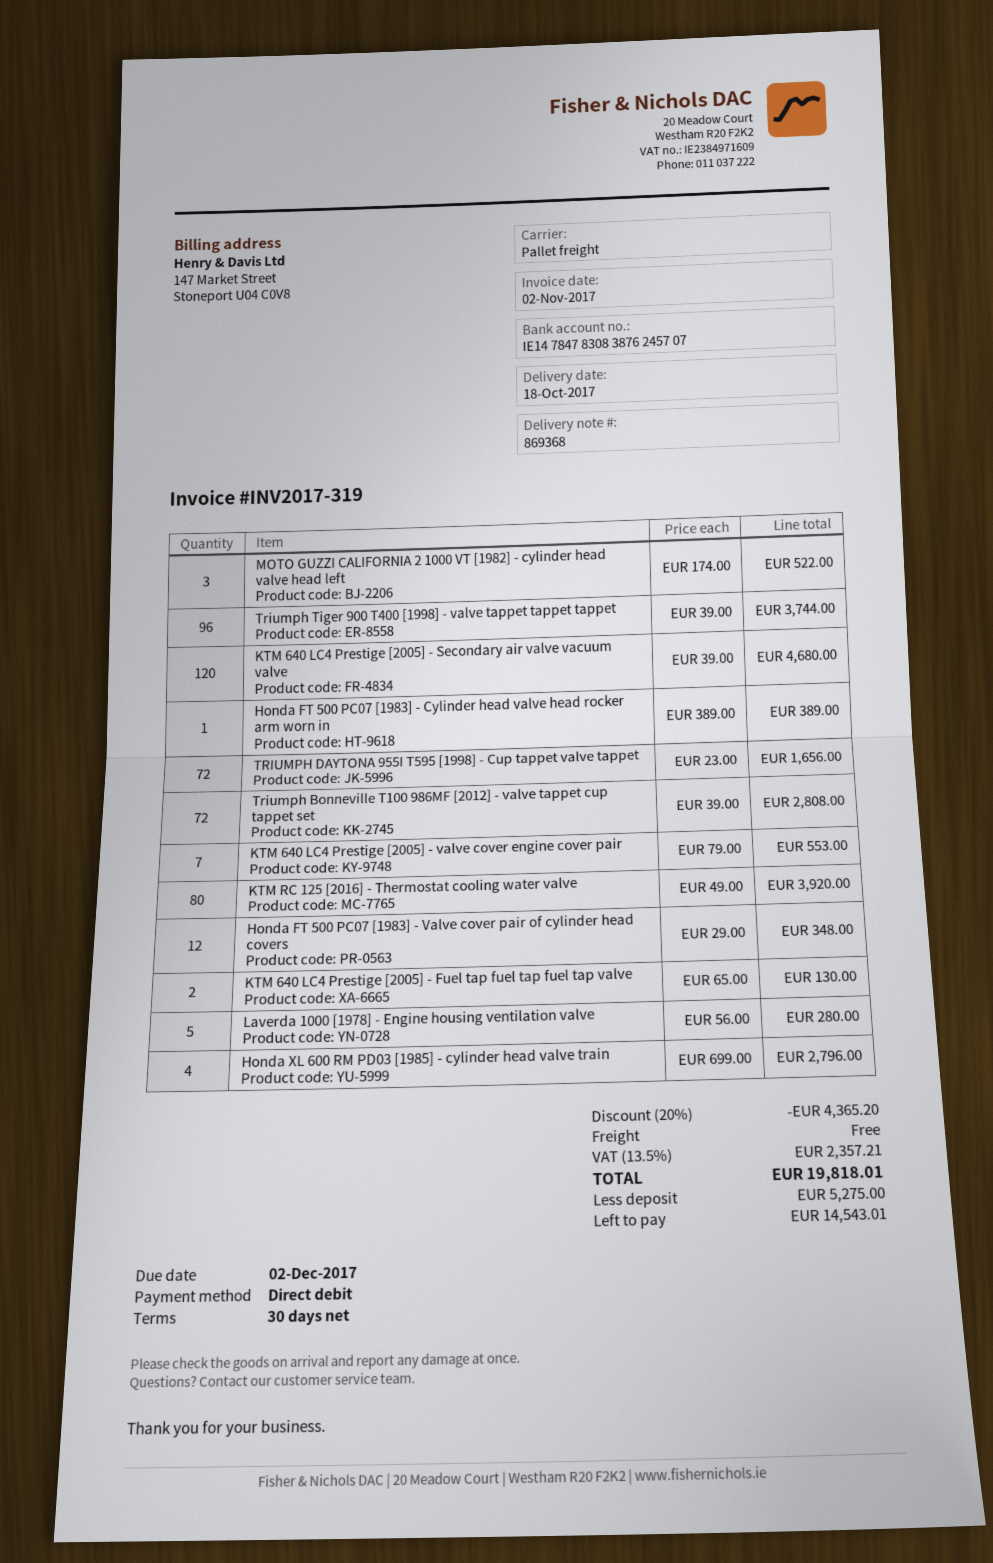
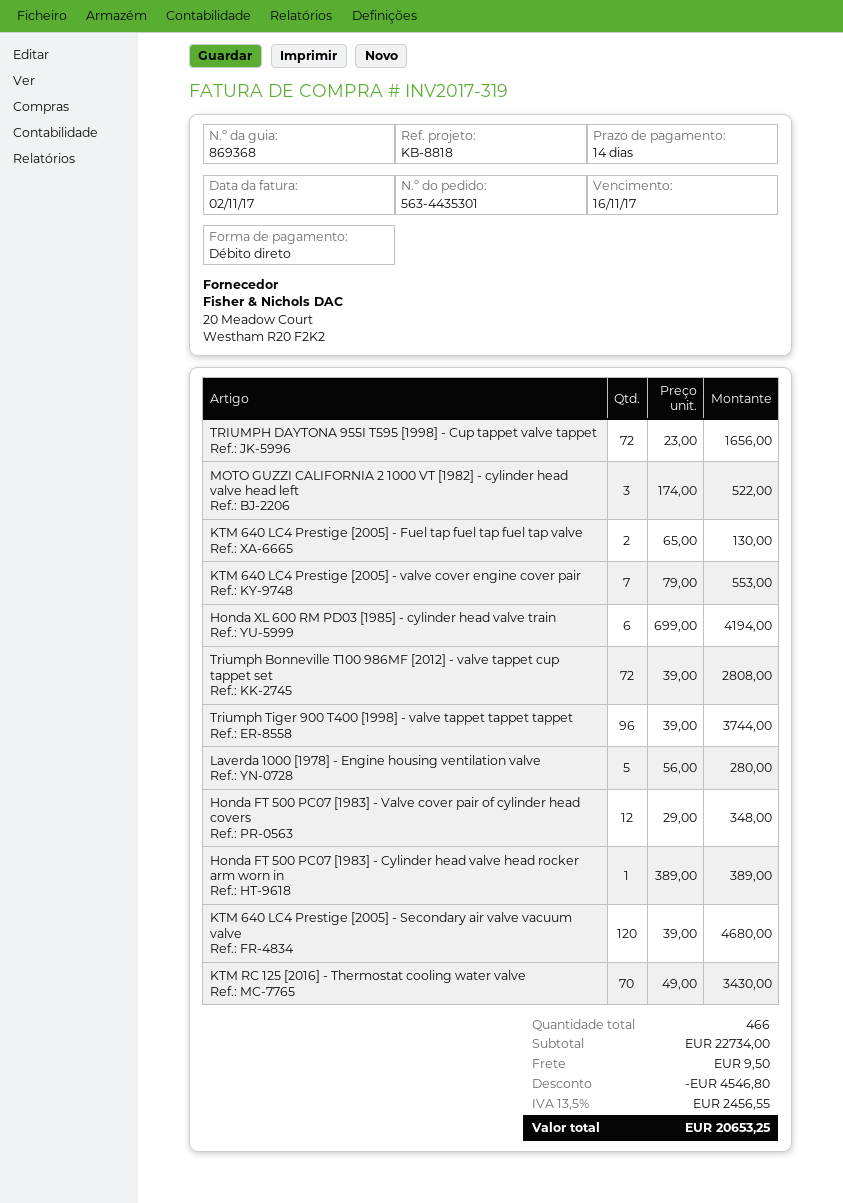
payment terms: 30 days -> 14 days
due date: 2017-12-02 -> 2017-11-16
KTM RC 125 [2016] - Thermostat cooling water valve: 80 x 49.00 = 3920.00 -> 70 x 49.00 = 3430.00
Honda XL 600 RM PD03 [1985] - cylinder head valve train: 4 x 699.00 = 2796.00 -> 6 x 699.00 = 4194.00
discount: 4365.20 -> 4546.80
shipping: 0.00 -> 9.50
tax: 13.5% = 2357.21 -> 13.5% = 2456.55
total: 19818.01 -> 20653.25

